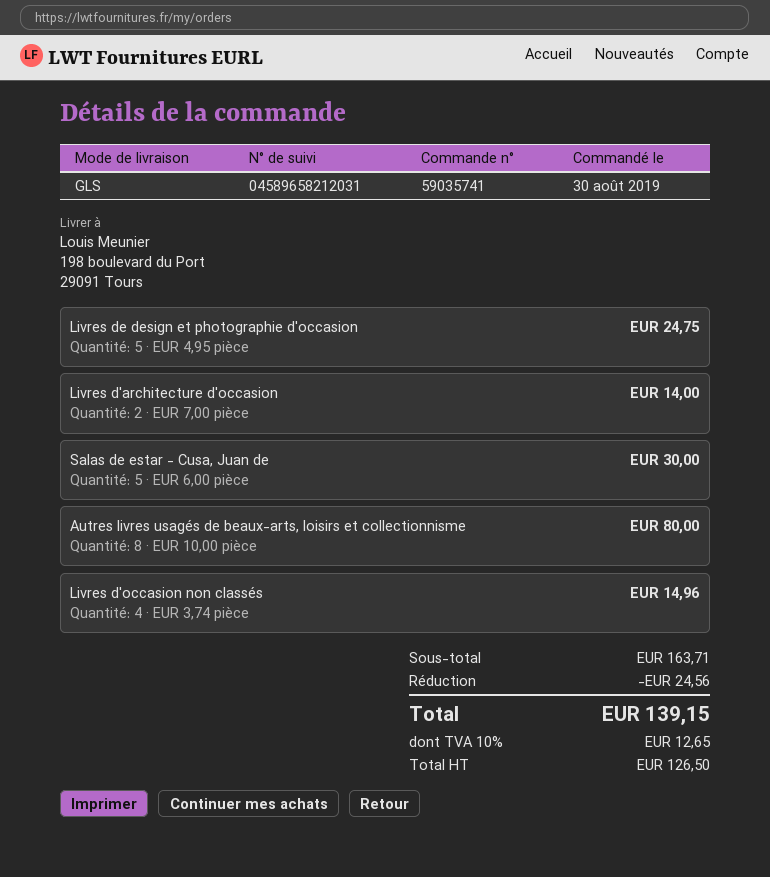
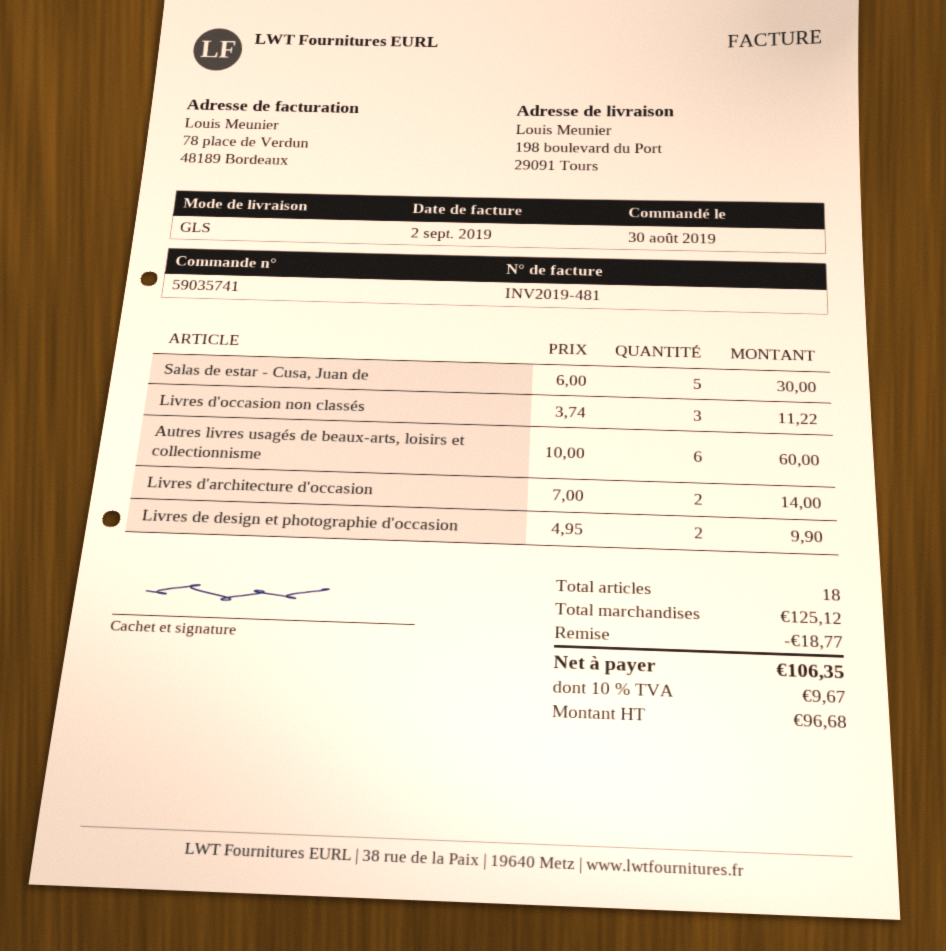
Livres de design et photographie d'occasion: 5 x 4.95 = 24.75 -> 2 x 4.95 = 9.90
Autres livres usagés de beaux-arts, loisirs et collectionnisme: 8 x 10.00 = 80.00 -> 6 x 10.00 = 60.00
Livres d'occasion non classés: 4 x 3.74 = 14.96 -> 3 x 3.74 = 11.22
subtotal: 163.71 -> 125.12
discount: 24.56 -> 18.77
net: 126.50 -> 96.68
tax: 10% = 12.65 -> 10% = 9.67
total: 139.15 -> 106.35

